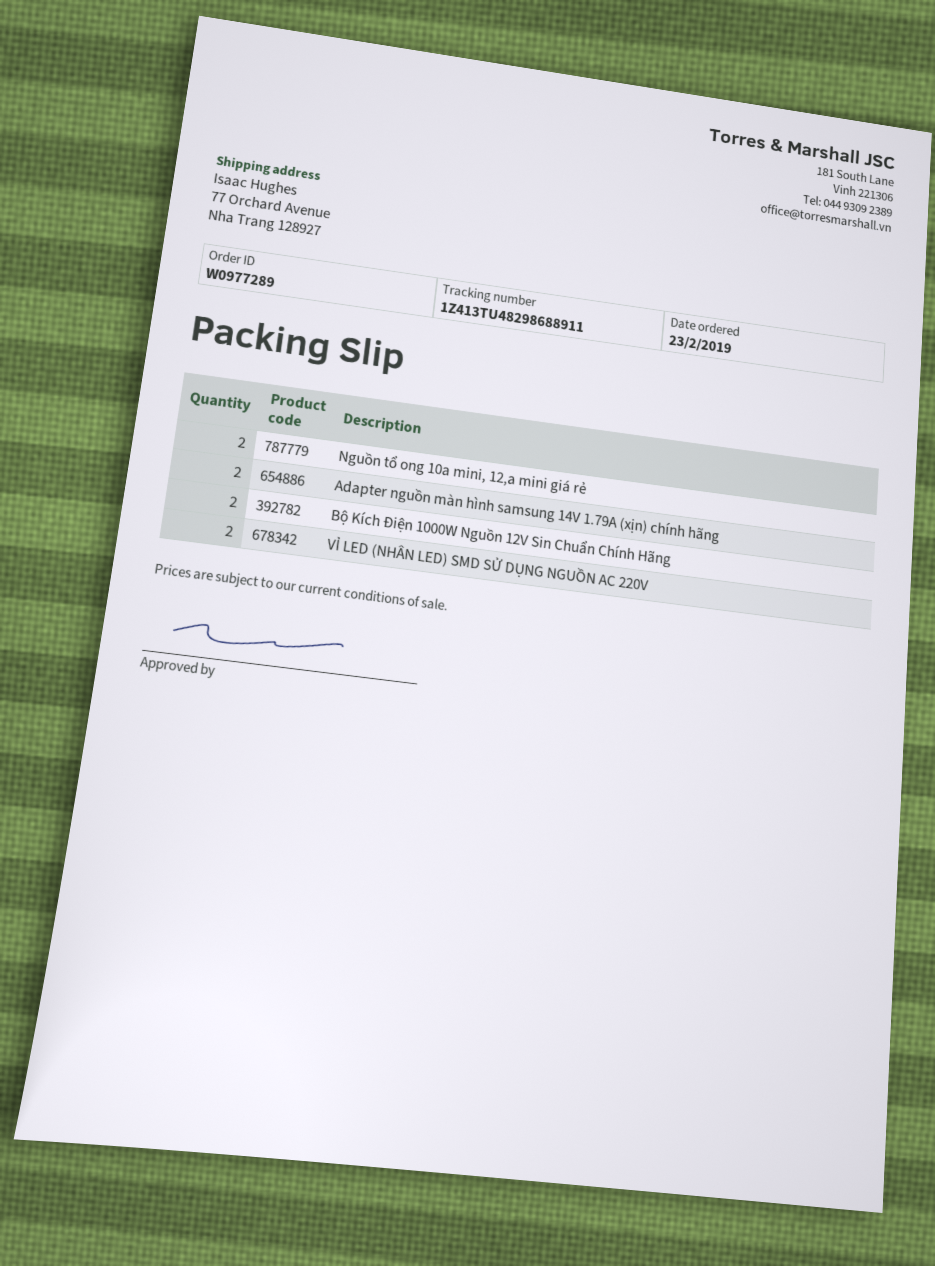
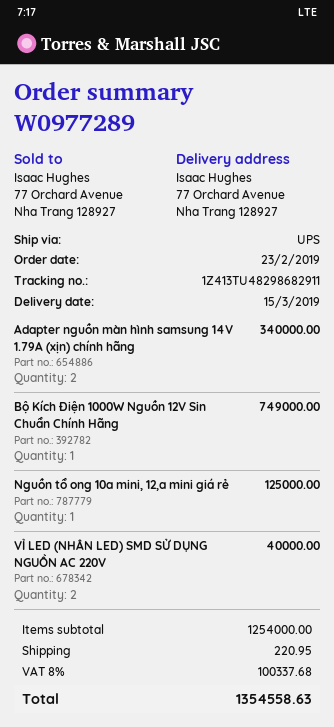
tracking number: 1Z413TU48298688911 -> 1Z413TU48298682911
Nguồn tổ ong 10a mini, 12,a mini giá rẻ: 2 -> 1
Bộ Kích Điện 1000W Nguồn 12V Sin Chuẩn Chính Hãng: 2 -> 1

